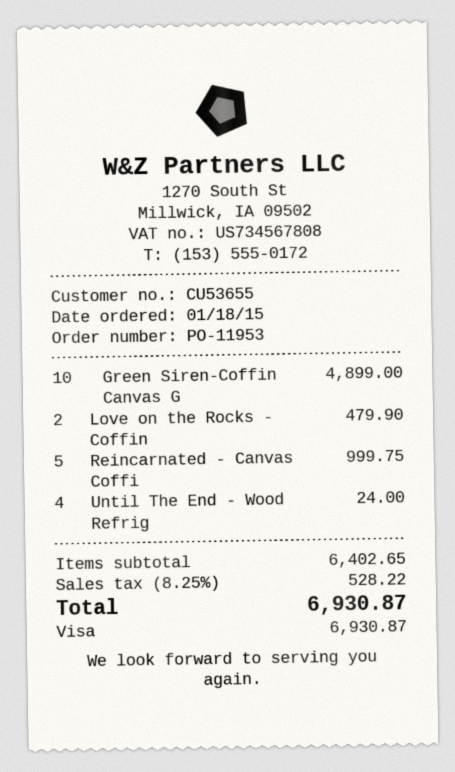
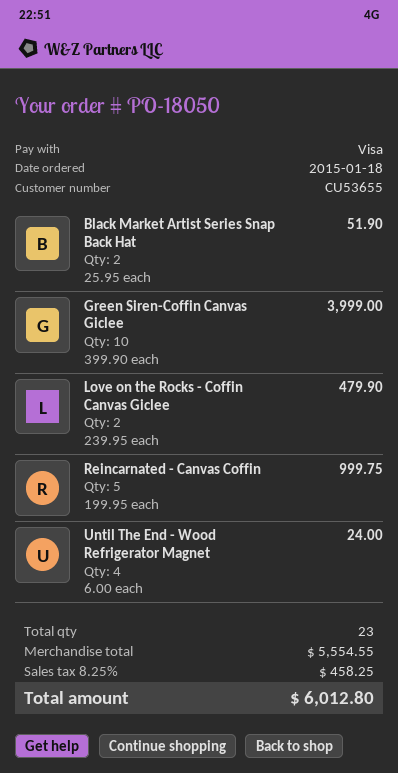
order number: PO-11953 -> PO-18050
Green Siren-Coffin Canvas G: 10 for 4899.00 -> 10 for 3999.00
Black Market Artist Series Snap Back Hat: none -> 2 for 51.90
subtotal: 6402.65 -> 5554.55
tax: 8.25% = 528.22 -> 8.25% = 458.25
total: 6930.87 -> 6012.80

